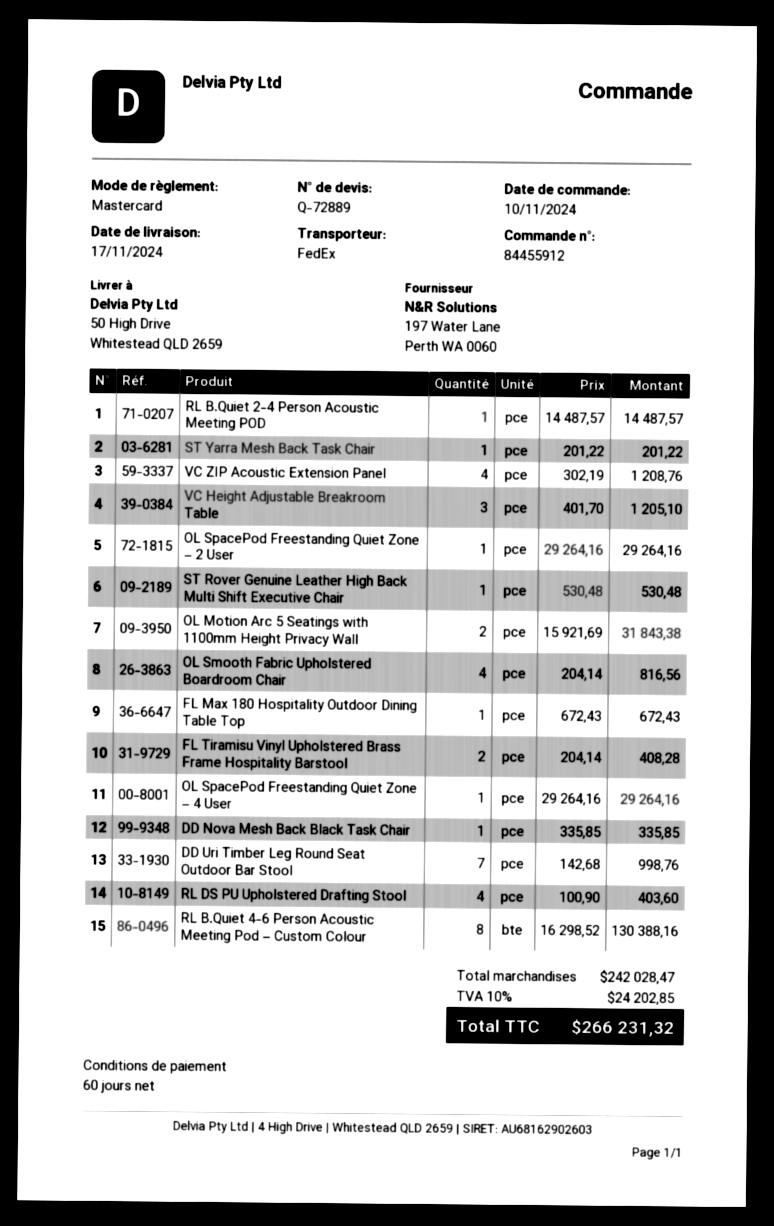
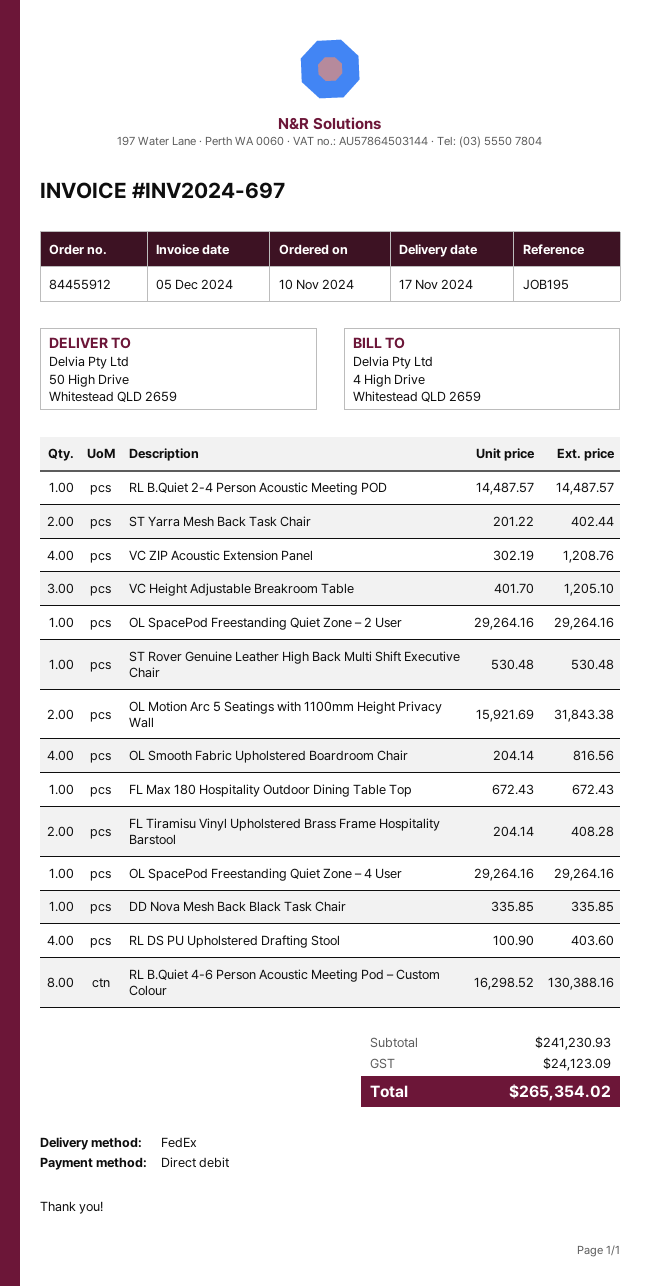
payment method: Mastercard -> direct debit
ST Yarra Mesh Back Task Chair: 1 x 201.22 = 201.22 -> 2 x 201.22 = 402.44
DD Uri Timber Leg Round Seat Outdoor Bar Stool: 7 x 142.68 = 998.76 -> none
subtotal: 242028.47 -> 241230.93
tax: 24202.85 -> 24123.09
total: 266231.32 -> 265354.02

